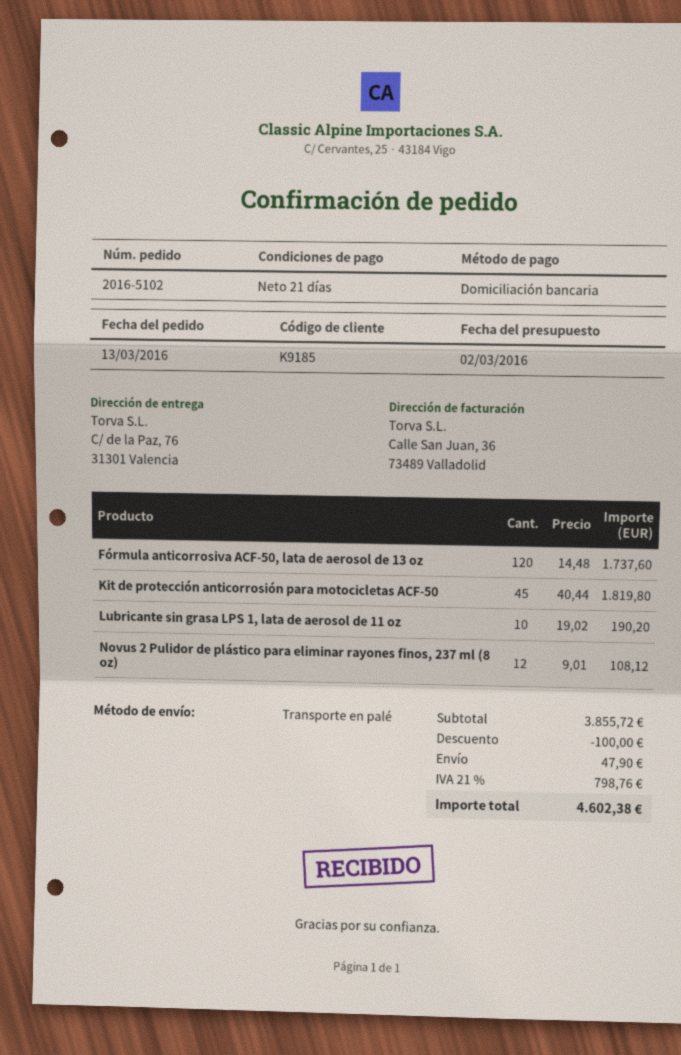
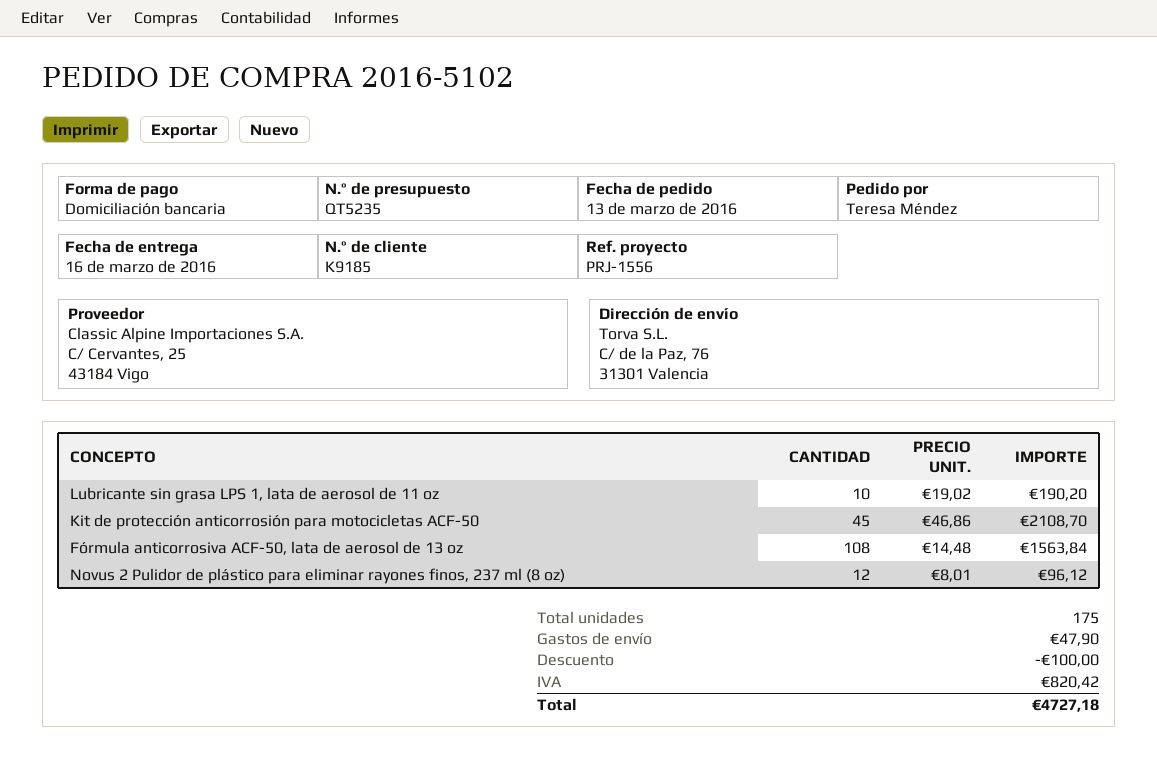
Fórmula anticorrosiva ACF-50, lata de aerosol de 13 oz: 120 x 14.48 = 1737.60 -> 108 x 14.48 = 1563.84
Kit de protección anticorrosión para motocicletas ACF-50: 45 x 40.44 = 1819.80 -> 45 x 46.86 = 2108.70
Novus 2 Pulidor de plástico para eliminar rayones finos, 237 ml (8 oz): 12 x 9.01 = 108.12 -> 12 x 8.01 = 96.12
tax: 798.76 -> 820.42
total: 4602.38 -> 4727.18

